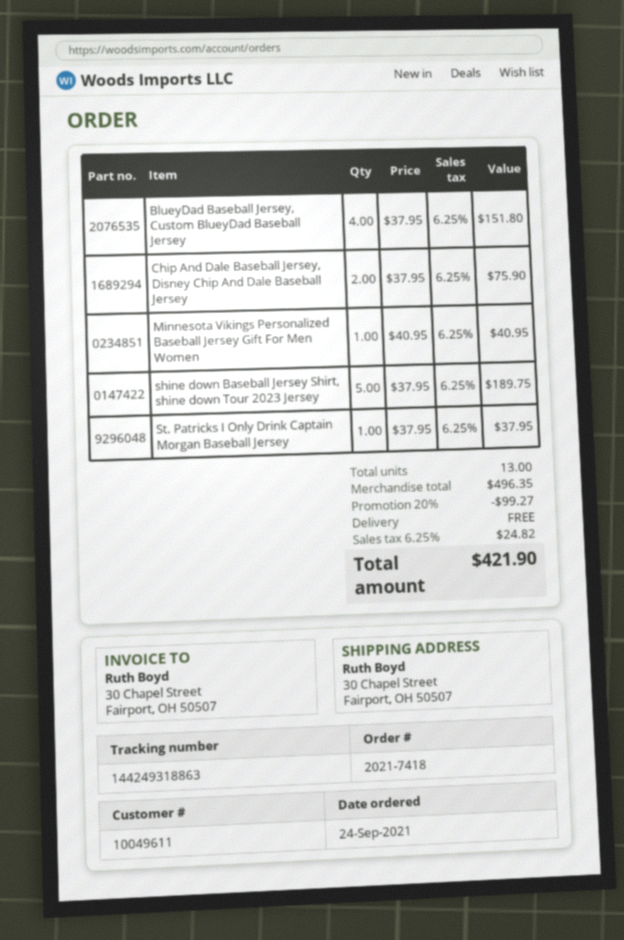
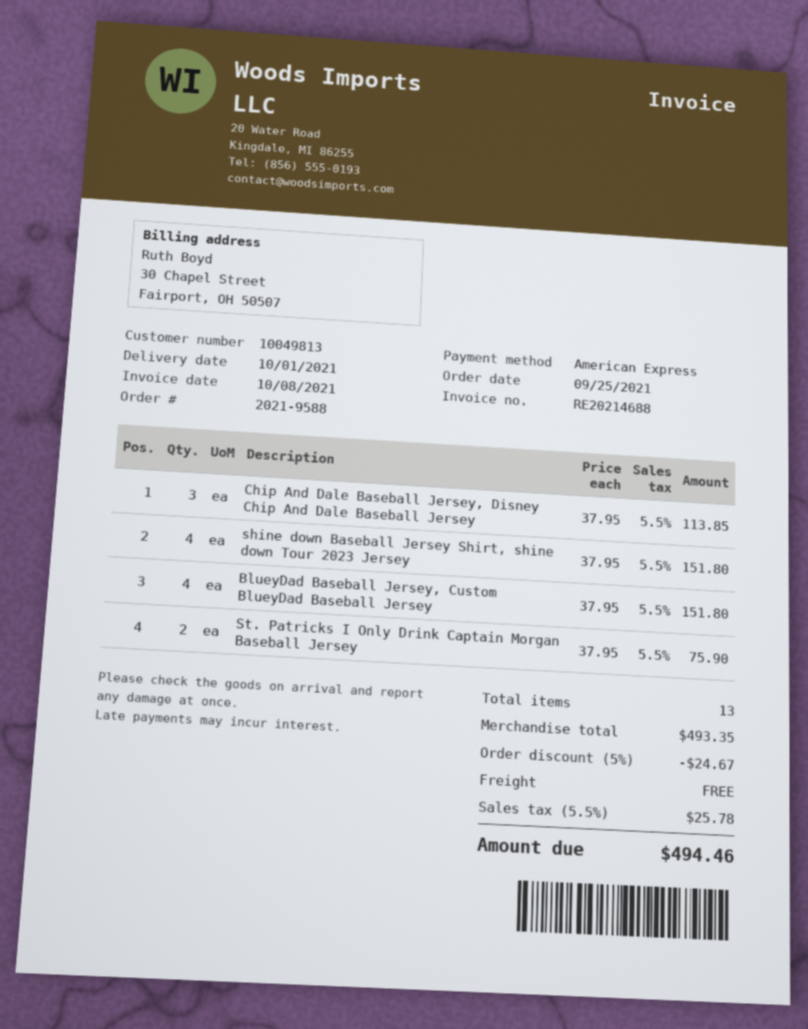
order number: 2021-7418 -> 2021-9588
order date: 2021-09-24 -> 2021-09-25
customer number: 10049611 -> 10049813
Chip And Dale Baseball Jersey, Disney Chip And Dale Baseball Jersey: 2 x 37.95 = 75.90 -> 3 x 37.95 = 113.85
Minnesota Vikings Personalized Baseball Jersey Gift For Men Women: 1 x 40.95 = 40.95 -> none
shine down Baseball Jersey Shirt, shine down Tour 2023 Jersey: 5 x 37.95 = 189.75 -> 4 x 37.95 = 151.80
St. Patricks I Only Drink Captain Morgan Baseball Jersey: 1 x 37.95 = 37.95 -> 2 x 37.95 = 75.90
subtotal: 496.35 -> 493.35
discount: 20% = 99.27 -> 5% = 24.67
tax: 6.25% = 24.82 -> 5.5% = 25.78
total: 421.90 -> 494.46

